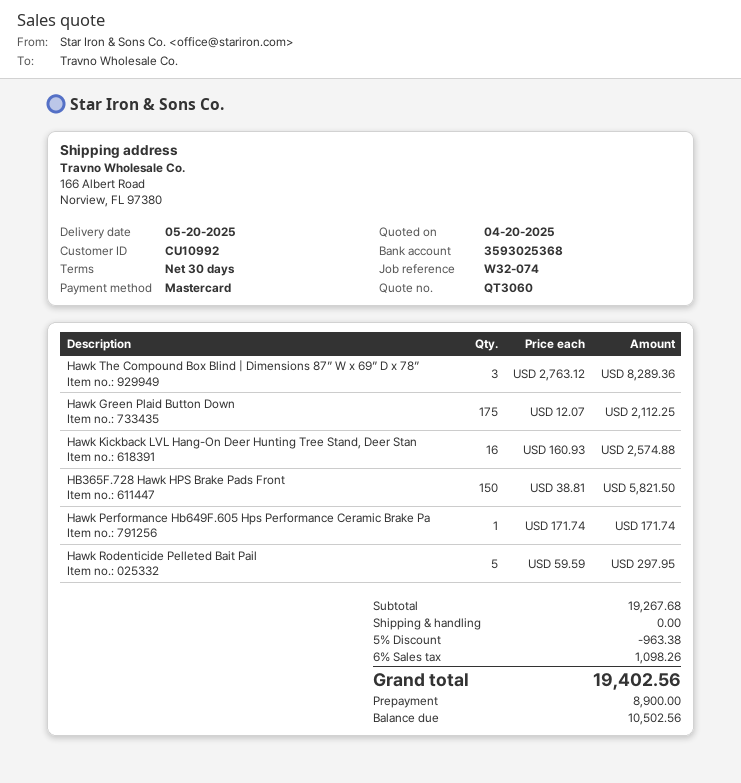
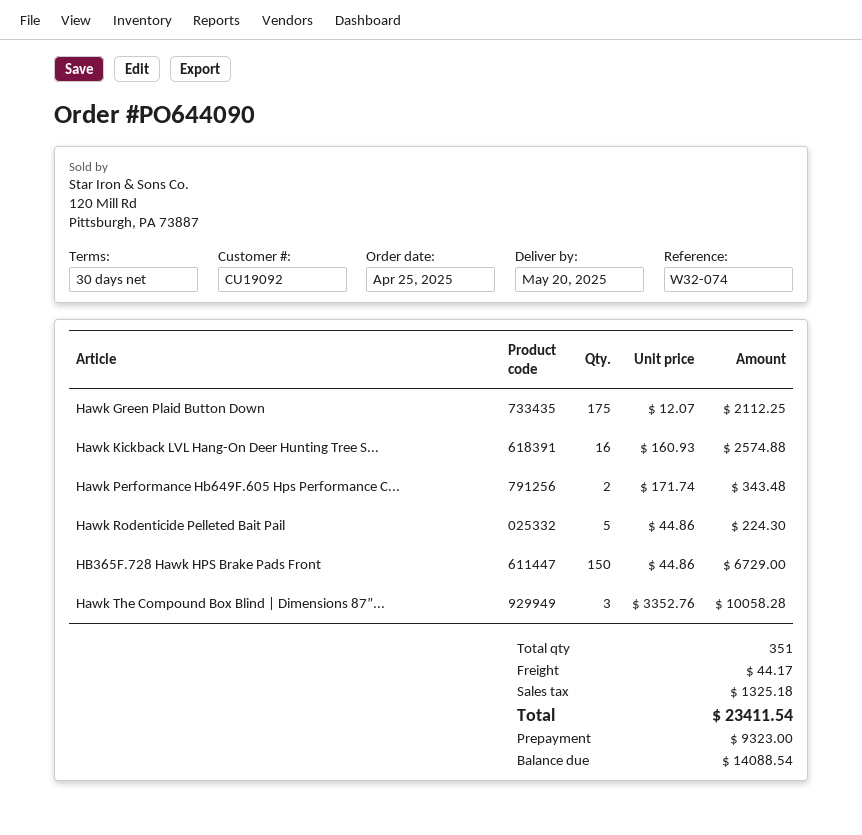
customer number: CU10992 -> CU19092
Hawk The Compound Box Blind | Dimensions 87” W x 69” D x 78”: 3 x 2763.12 = 8289.36 -> 3 x 3352.76 = 10058.28
HB365F.728 Hawk HPS Brake Pads Front: 150 x 38.81 = 5821.50 -> 150 x 44.86 = 6729.00
Hawk Performance Hb649F.605 Hps Performance Ceramic Brake Pa: 1 x 171.74 = 171.74 -> 2 x 171.74 = 343.48
Hawk Rodenticide Pelleted Bait Pail: 5 x 59.59 = 297.95 -> 5 x 44.86 = 224.30
discount: 5% = 963.38 -> none
shipping: 0.00 -> 44.17
tax: 1098.26 -> 1325.18
total: 19402.56 -> 23411.54
deposit: 8900.00 -> 9323.00
balance: 10502.56 -> 14088.54

